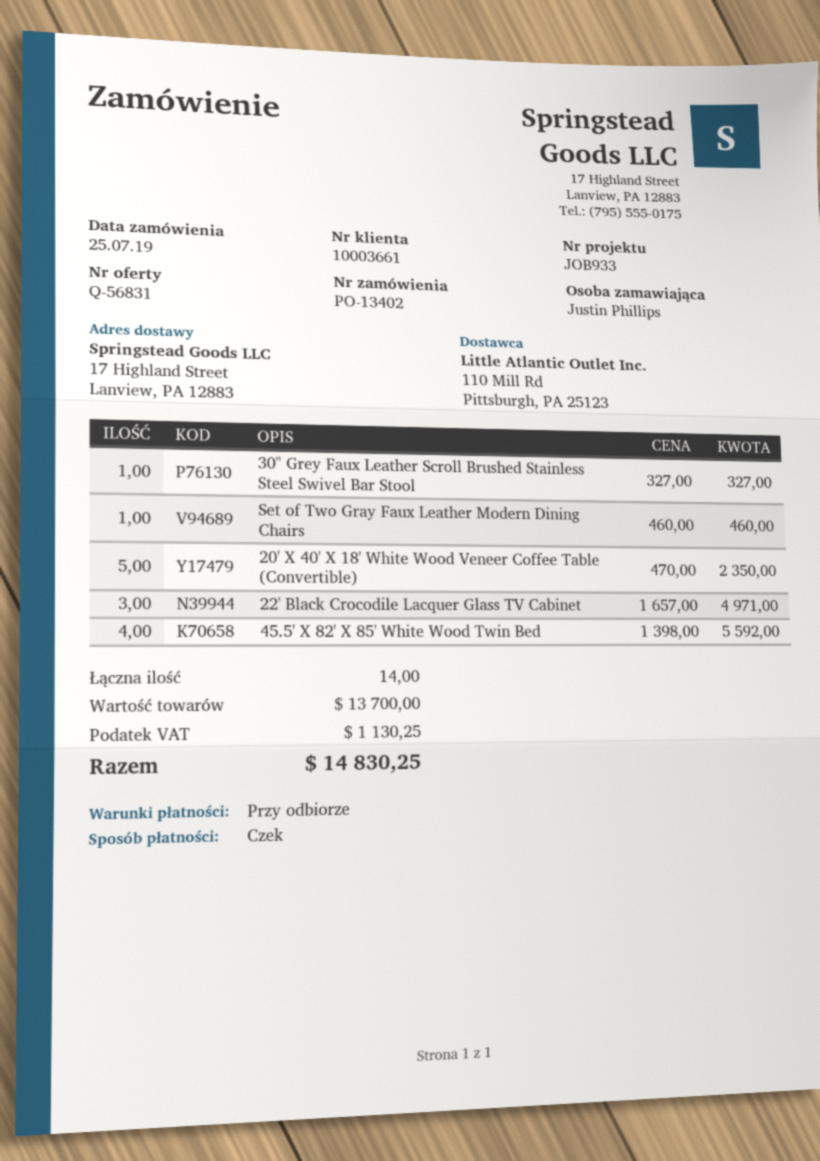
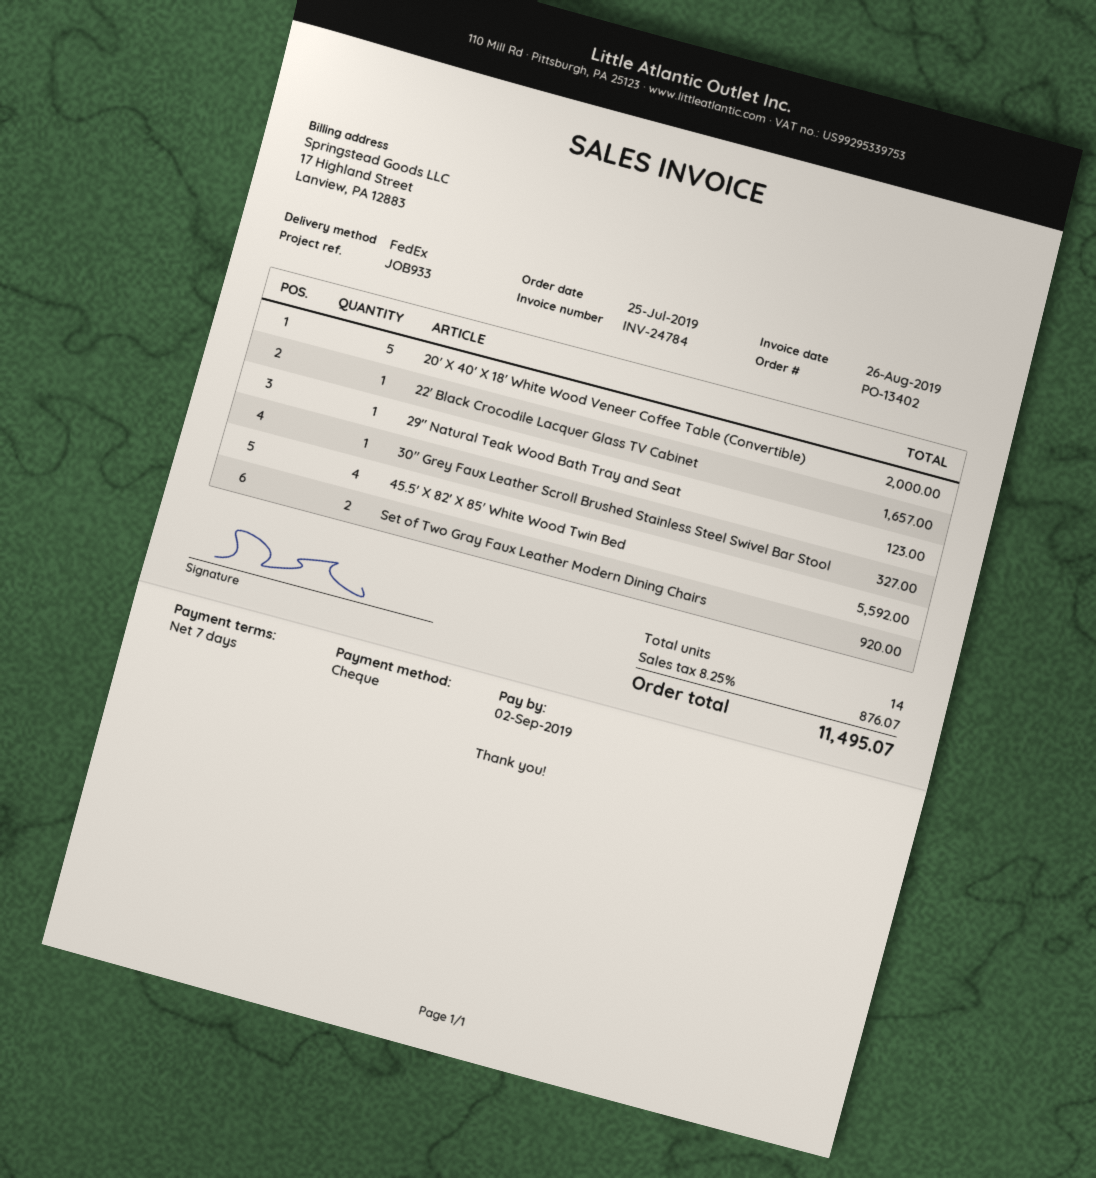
payment terms: on receipt -> 7 days
Set of Two Gray Faux Leather Modern Dining Chairs: 1 for 460.00 -> 2 for 920.00
20' X 40' X 18' White Wood Veneer Coffee Table (Convertible): 5 for 2350.00 -> 5 for 2000.00
22' Black Crocodile Lacquer Glass TV Cabinet: 3 for 4971.00 -> 1 for 1657.00
29" Natural Teak Wood Bath Tray and Seat: none -> 1 for 123.00
tax: 1130.25 -> 876.07
total: 14830.25 -> 11495.07

